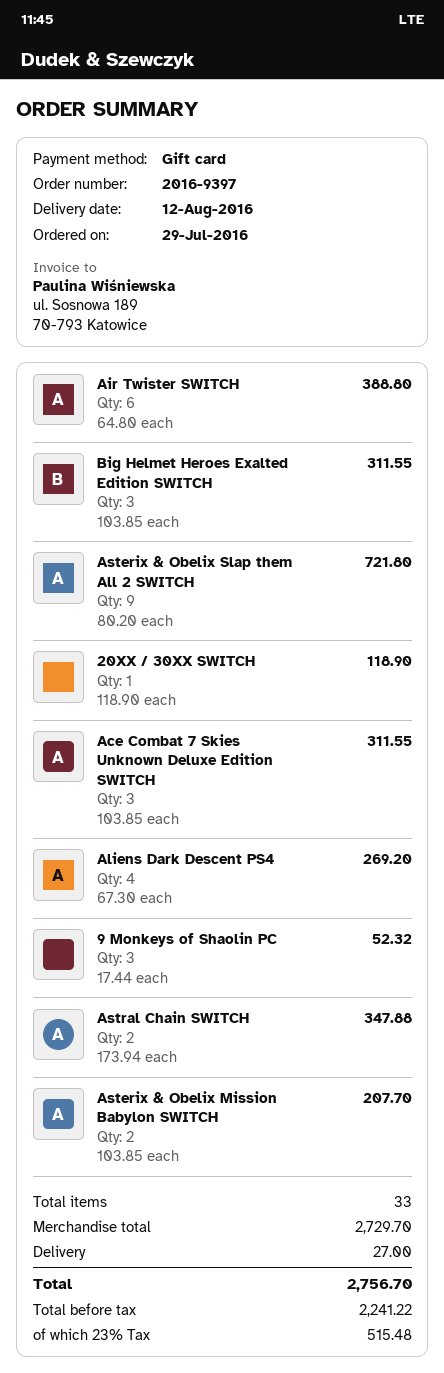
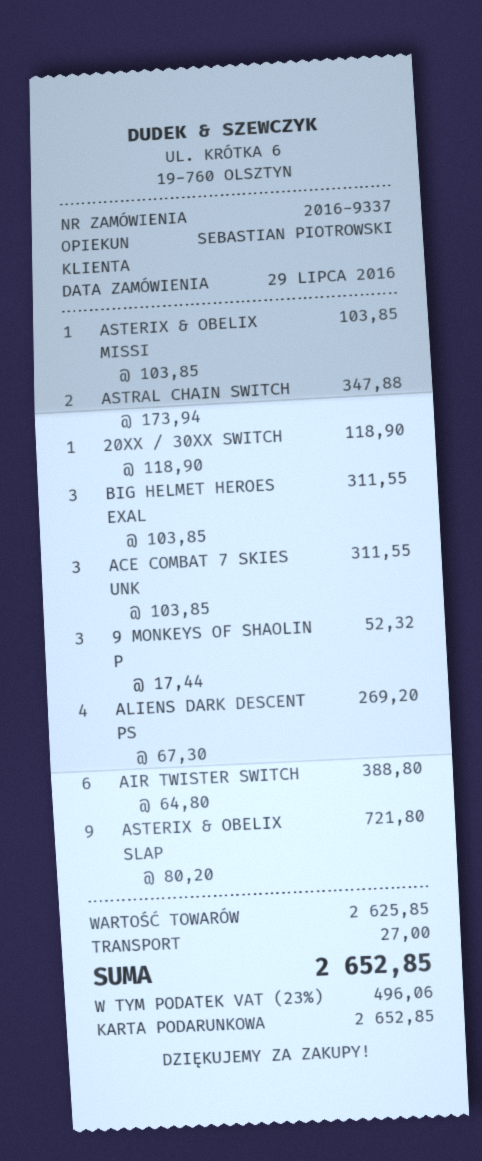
order number: 2016-9397 -> 2016-9337
Asterix & Obelix Mission Babylon SWITCH: 2 x 103.85 = 207.70 -> 1 x 103.85 = 103.85
subtotal: 2729.70 -> 2625.85
tax: 23% = 515.48 -> 23% = 496.06
total: 2756.70 -> 2652.85

